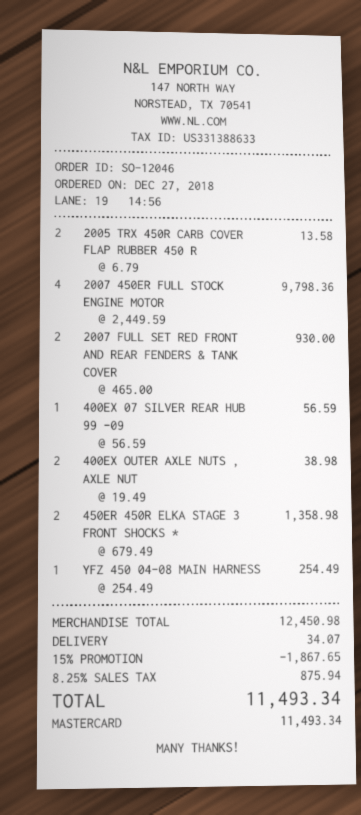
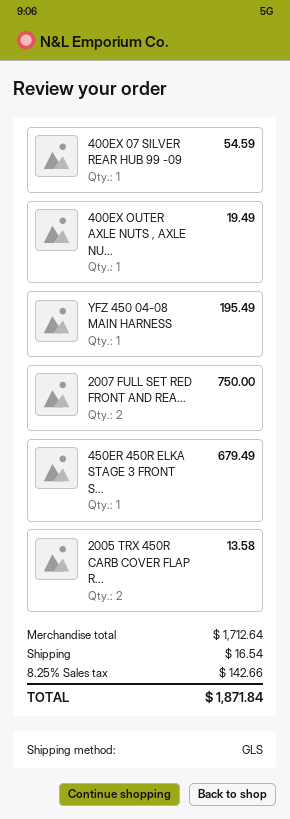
2007 450ER FULL STOCK ENGINE MOTOR: 4 for 9798.36 -> none
2007 FULL SET RED FRONT AND REAR FENDERS & TANK COVER: 2 for 930.00 -> 2 for 750.00
400EX 07 SILVER REAR HUB 99 -09: 1 for 56.59 -> 1 for 54.59
400EX OUTER AXLE NUTS , AXLE NUT: 2 for 38.98 -> 1 for 19.49
450ER 450R ELKA STAGE 3 FRONT SHOCKS *: 2 for 1358.98 -> 1 for 679.49
YFZ 450 04-08 MAIN HARNESS: 1 for 254.49 -> 1 for 195.49
subtotal: 12450.98 -> 1712.64
discount: 15% = 1867.65 -> none
shipping: 34.07 -> 16.54
tax: 8.25% = 875.94 -> 8.25% = 142.66
total: 11493.34 -> 1871.84

